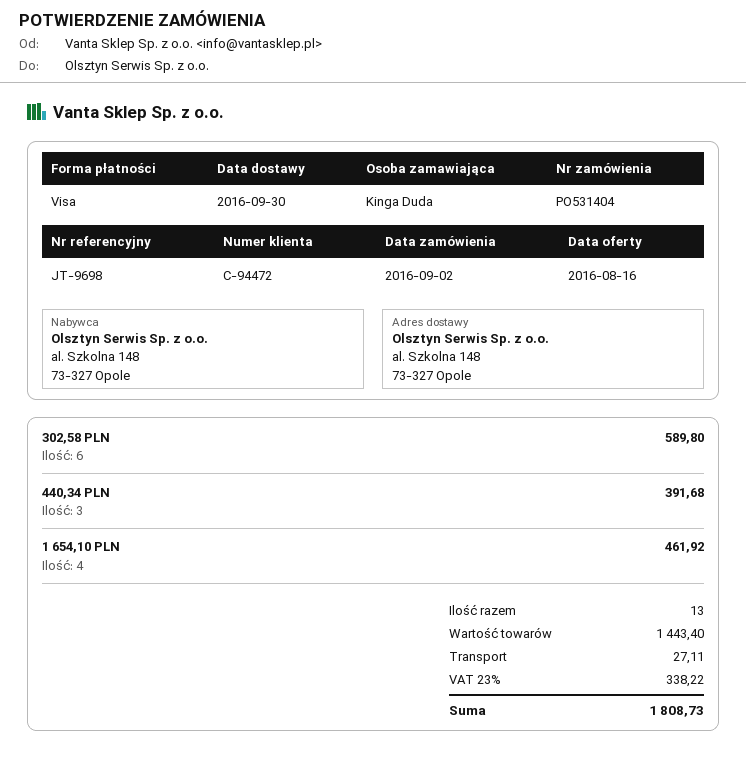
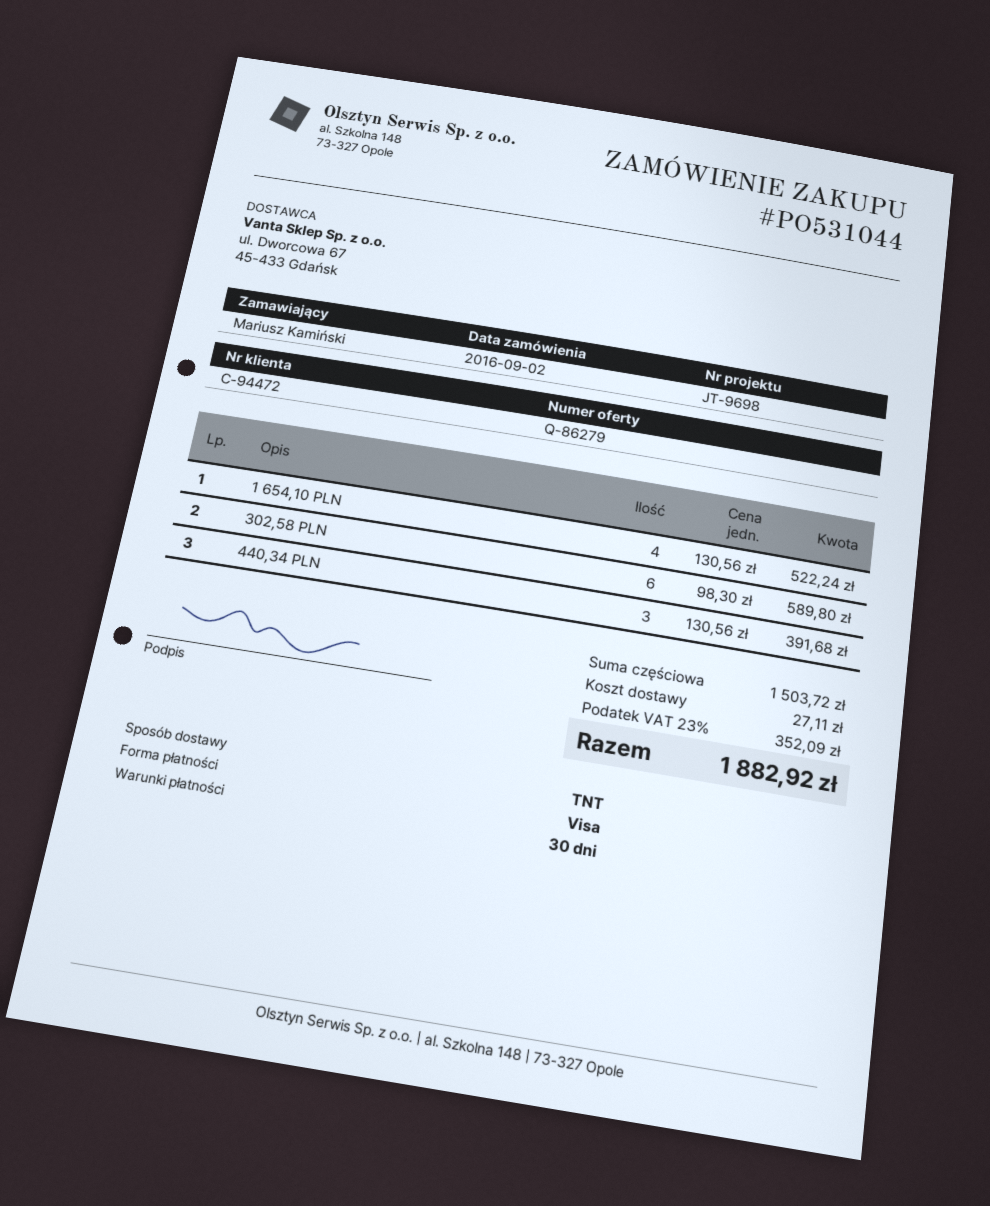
order number: PO531404 -> PO531044
ordered by: Kinga Duda -> Mariusz Kamiński
1 654,10 PLN: 4 for 461.92 -> 4 for 522.24
subtotal: 1443.40 -> 1503.72
tax: 23% = 338.22 -> 23% = 352.09
total: 1808.73 -> 1882.92

